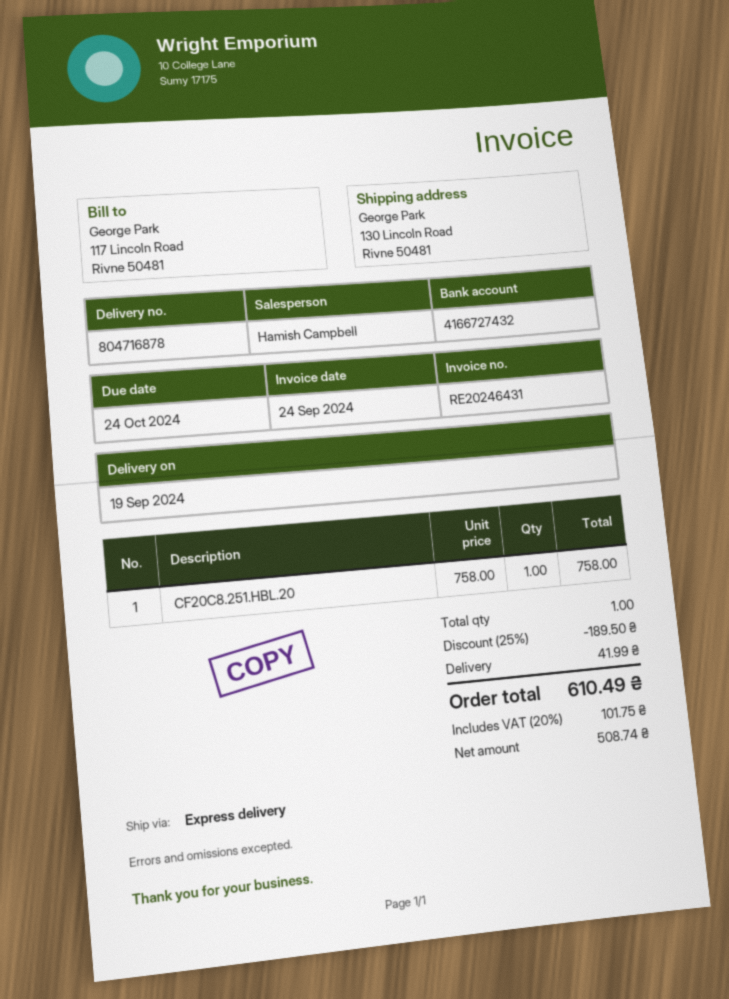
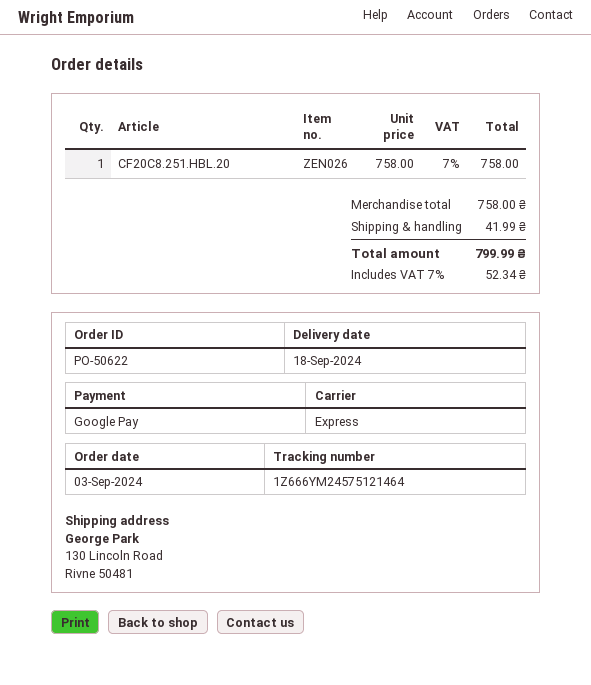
delivery date: 2024-09-19 -> 2024-09-18
discount: 25% = 189.50 -> none
tax: 20% = 101.75 -> 7% = 52.34
total: 610.49 -> 799.99

